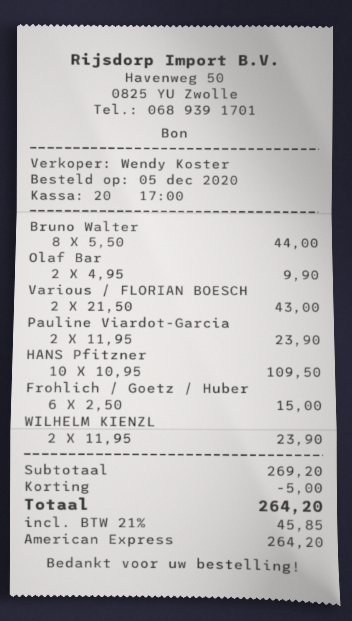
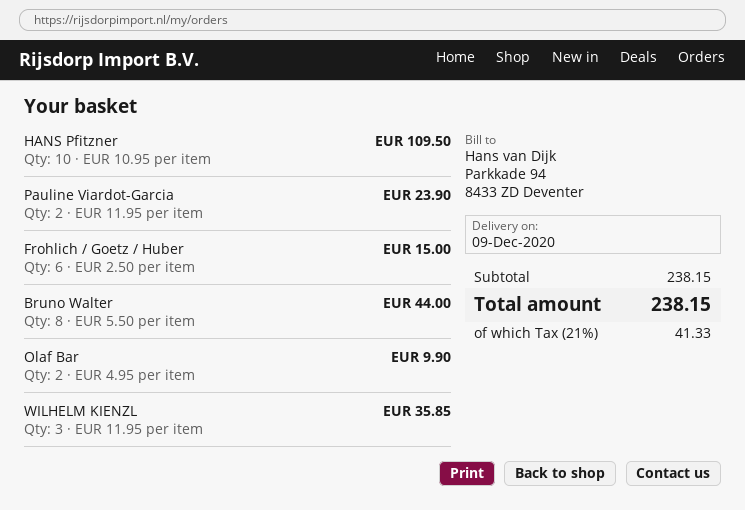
Various / FLORIAN BOESCH: 2 x 21.50 = 43.00 -> none
WILHELM KIENZL: 2 x 11.95 = 23.90 -> 3 x 11.95 = 35.85
subtotal: 269.20 -> 238.15
discount: 5.00 -> none
tax: 21% = 45.85 -> 21% = 41.33
total: 264.20 -> 238.15

